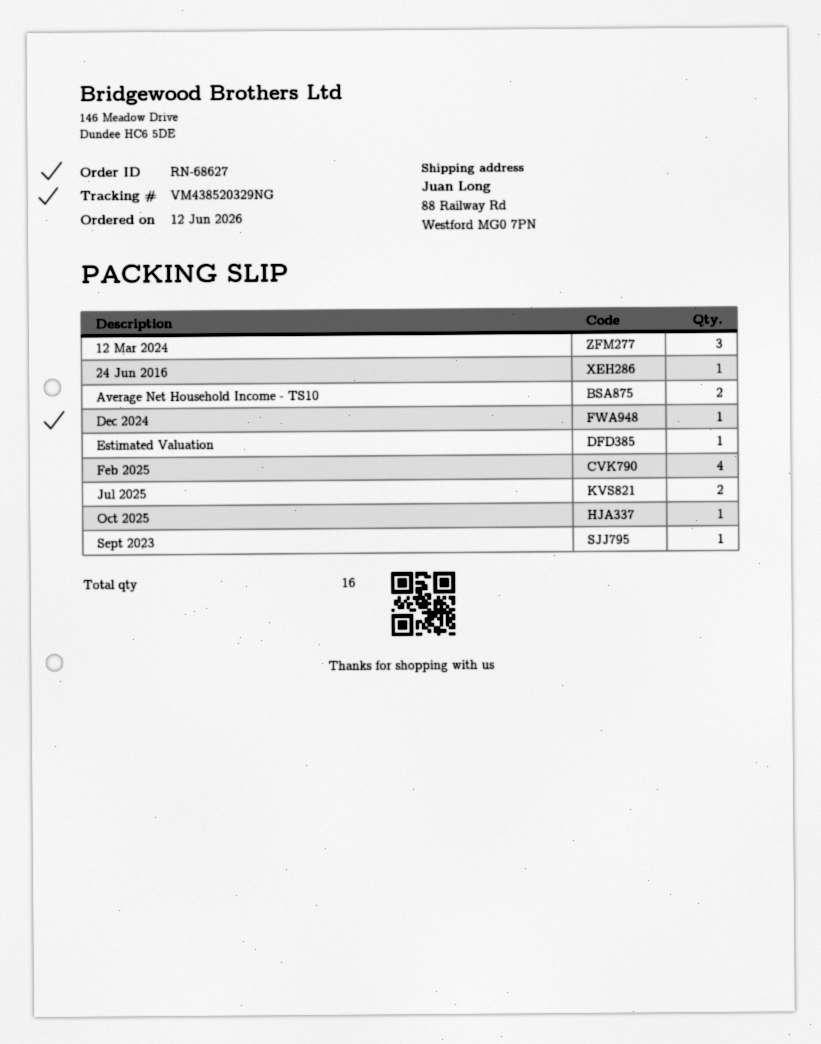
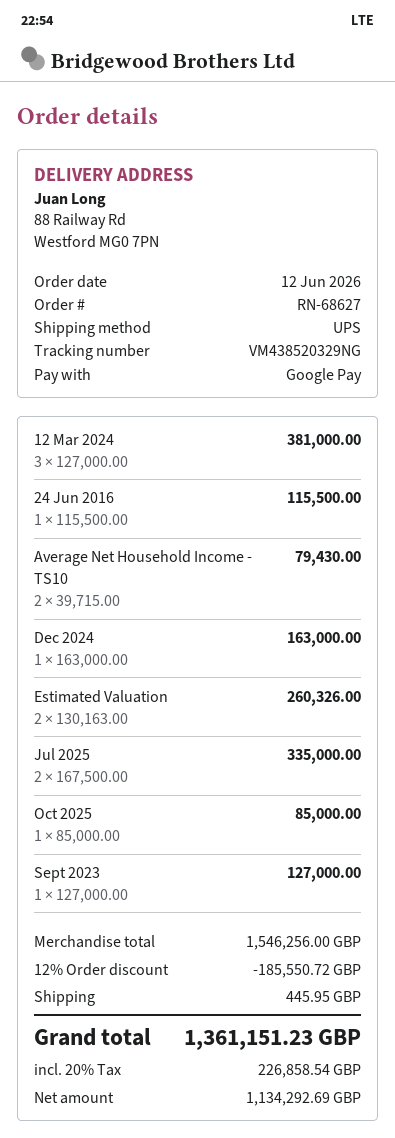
Estimated Valuation: 1 -> 2
Feb 2025: 4 -> none

